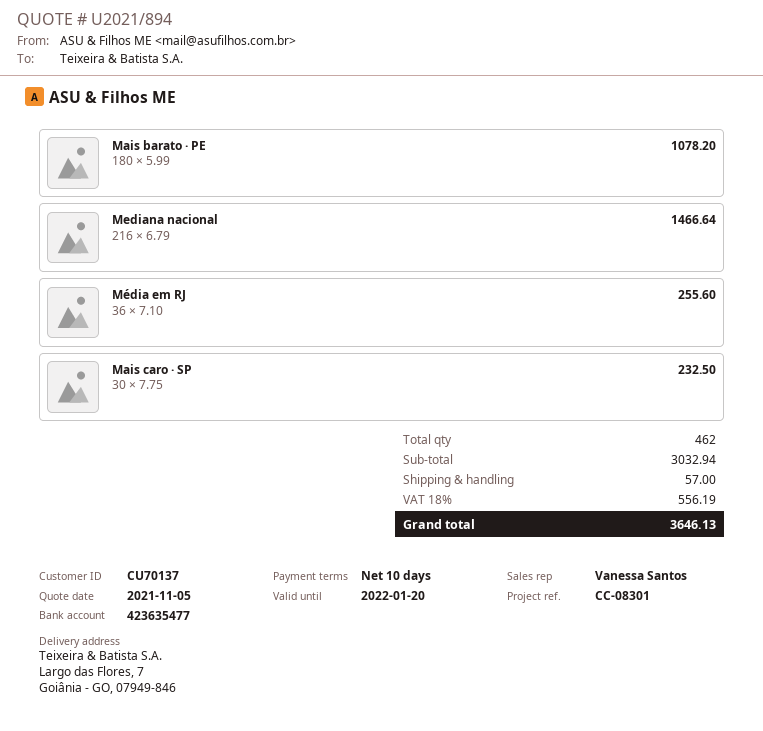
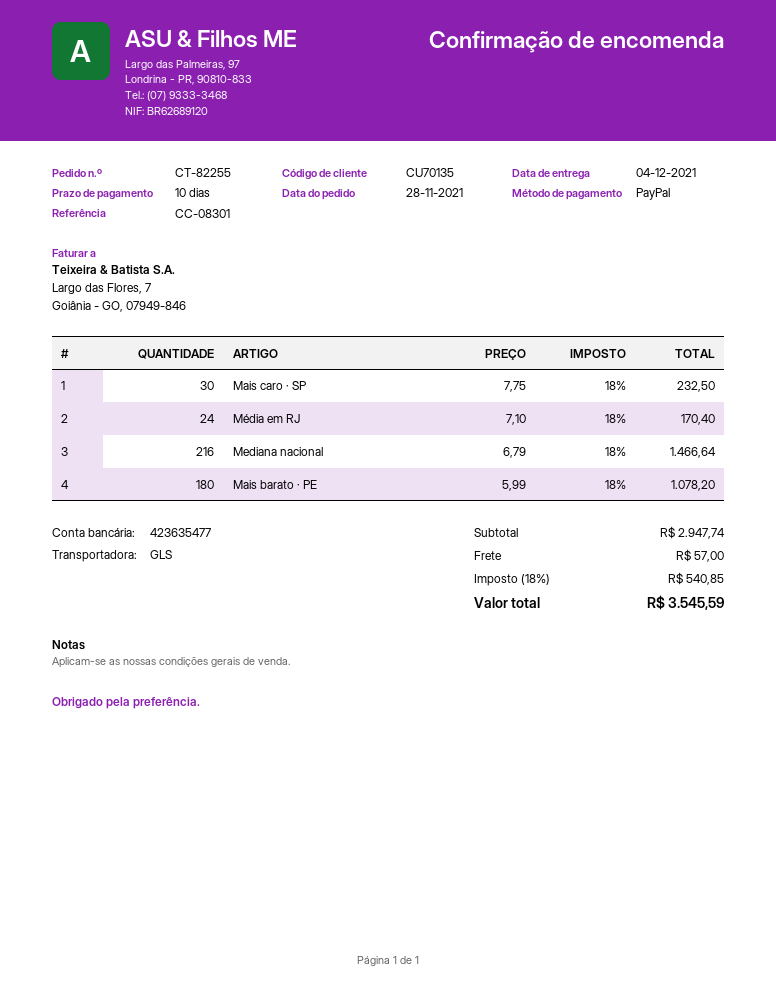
customer number: CU70137 -> CU70135
Média em RJ: 36 x 7.10 = 255.60 -> 24 x 7.10 = 170.40
subtotal: 3032.94 -> 2947.74
tax: 18% = 556.19 -> 18% = 540.85
total: 3646.13 -> 3545.59

